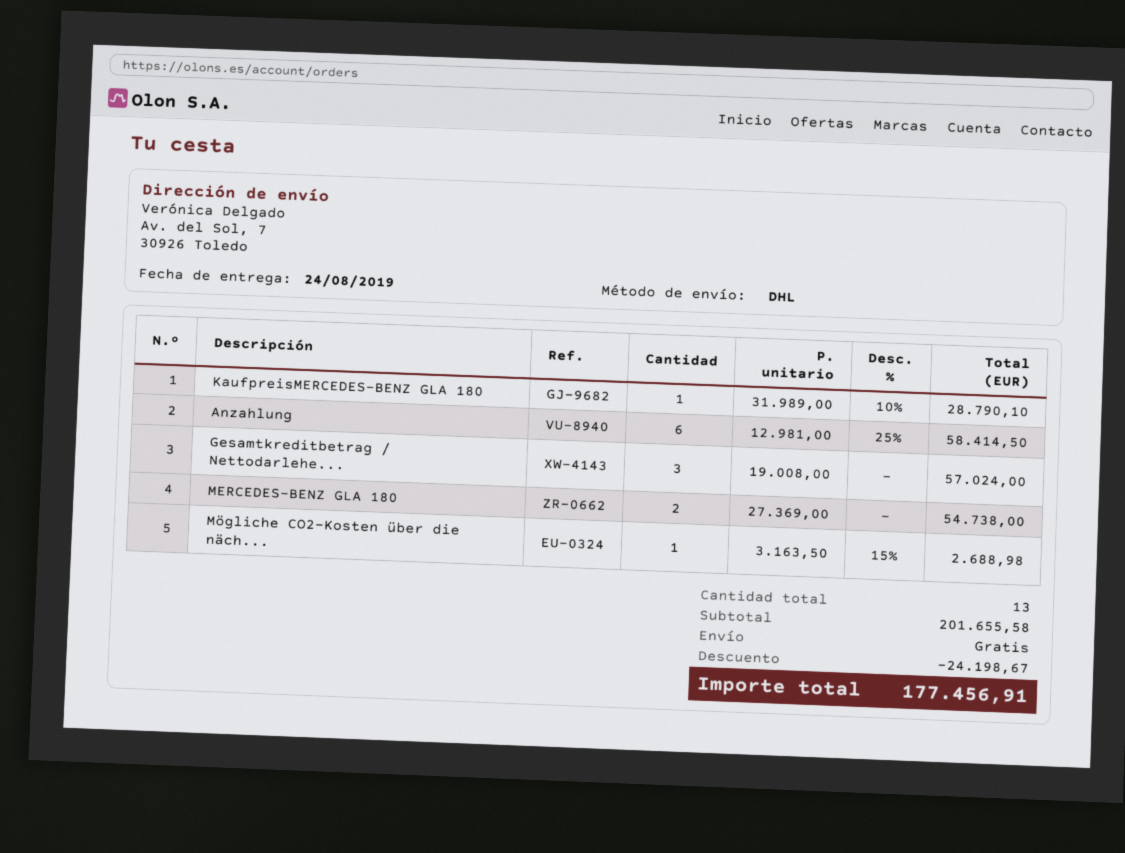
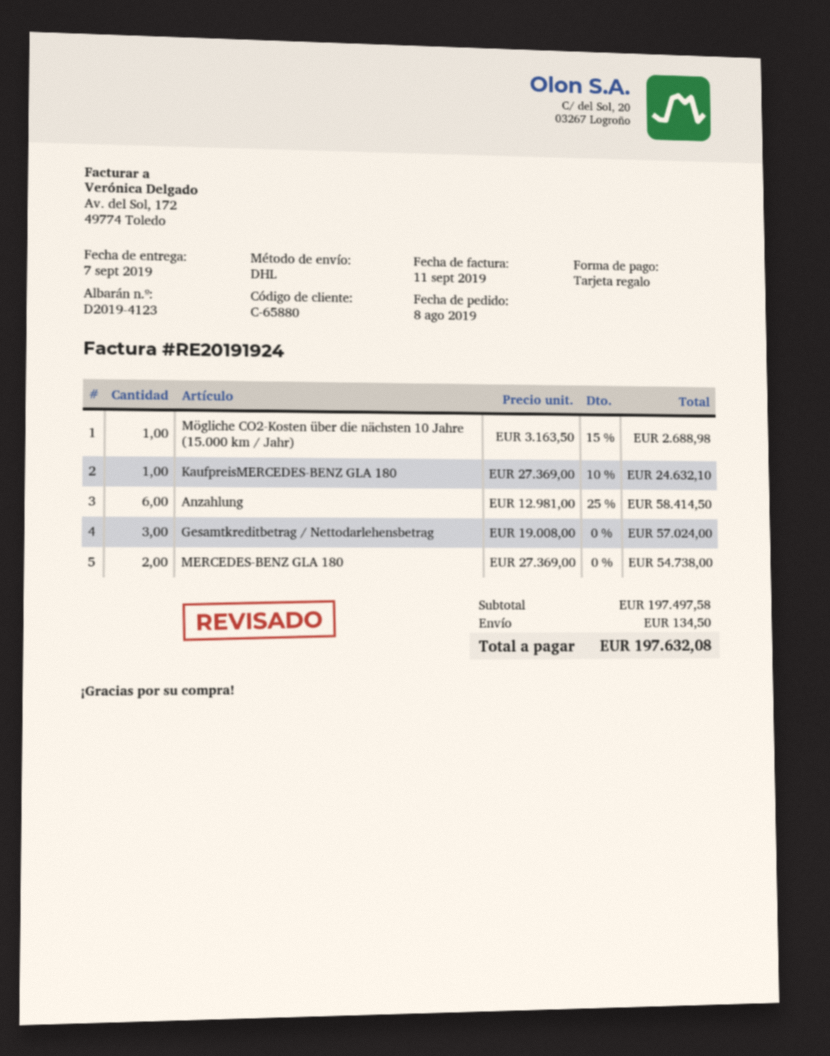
delivery date: 2019-08-24 -> 2019-09-07
KaufpreisMERCEDES-BENZ GLA 180: 1 x 31989.00 - 10% = 28790.10 -> 1 x 27369.00 - 10% = 24632.10
subtotal: 201655.58 -> 197497.58
discount: 24198.67 -> none
shipping: 0.00 -> 134.50
total: 177456.91 -> 197632.08

